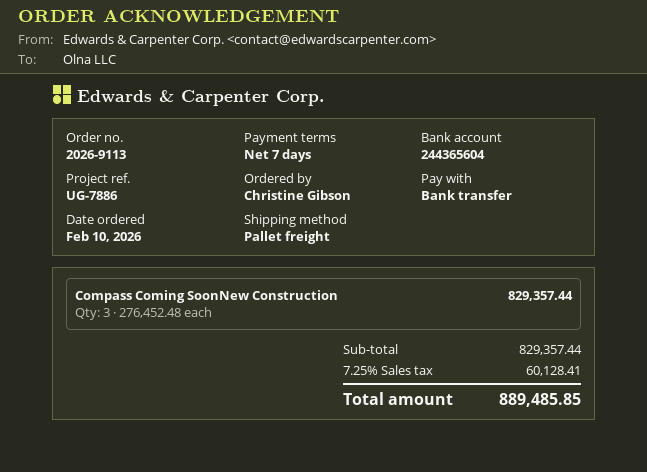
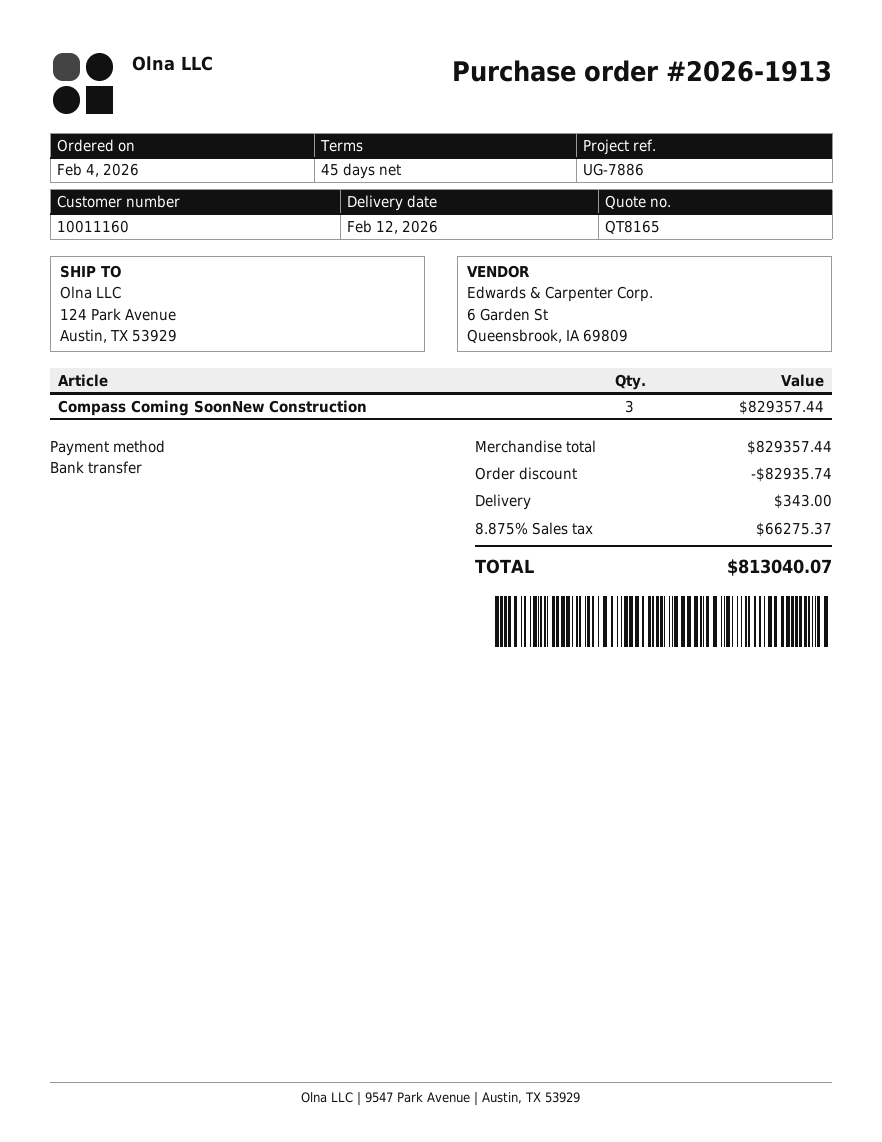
order number: 2026-9113 -> 2026-1913
order date: 2026-02-10 -> 2026-02-04
payment terms: 7 days -> 45 days
discount: none -> 82935.74
shipping: none -> 343.00
tax: 7.25% = 60128.41 -> 8.875% = 66275.37
total: 889485.85 -> 813040.07

